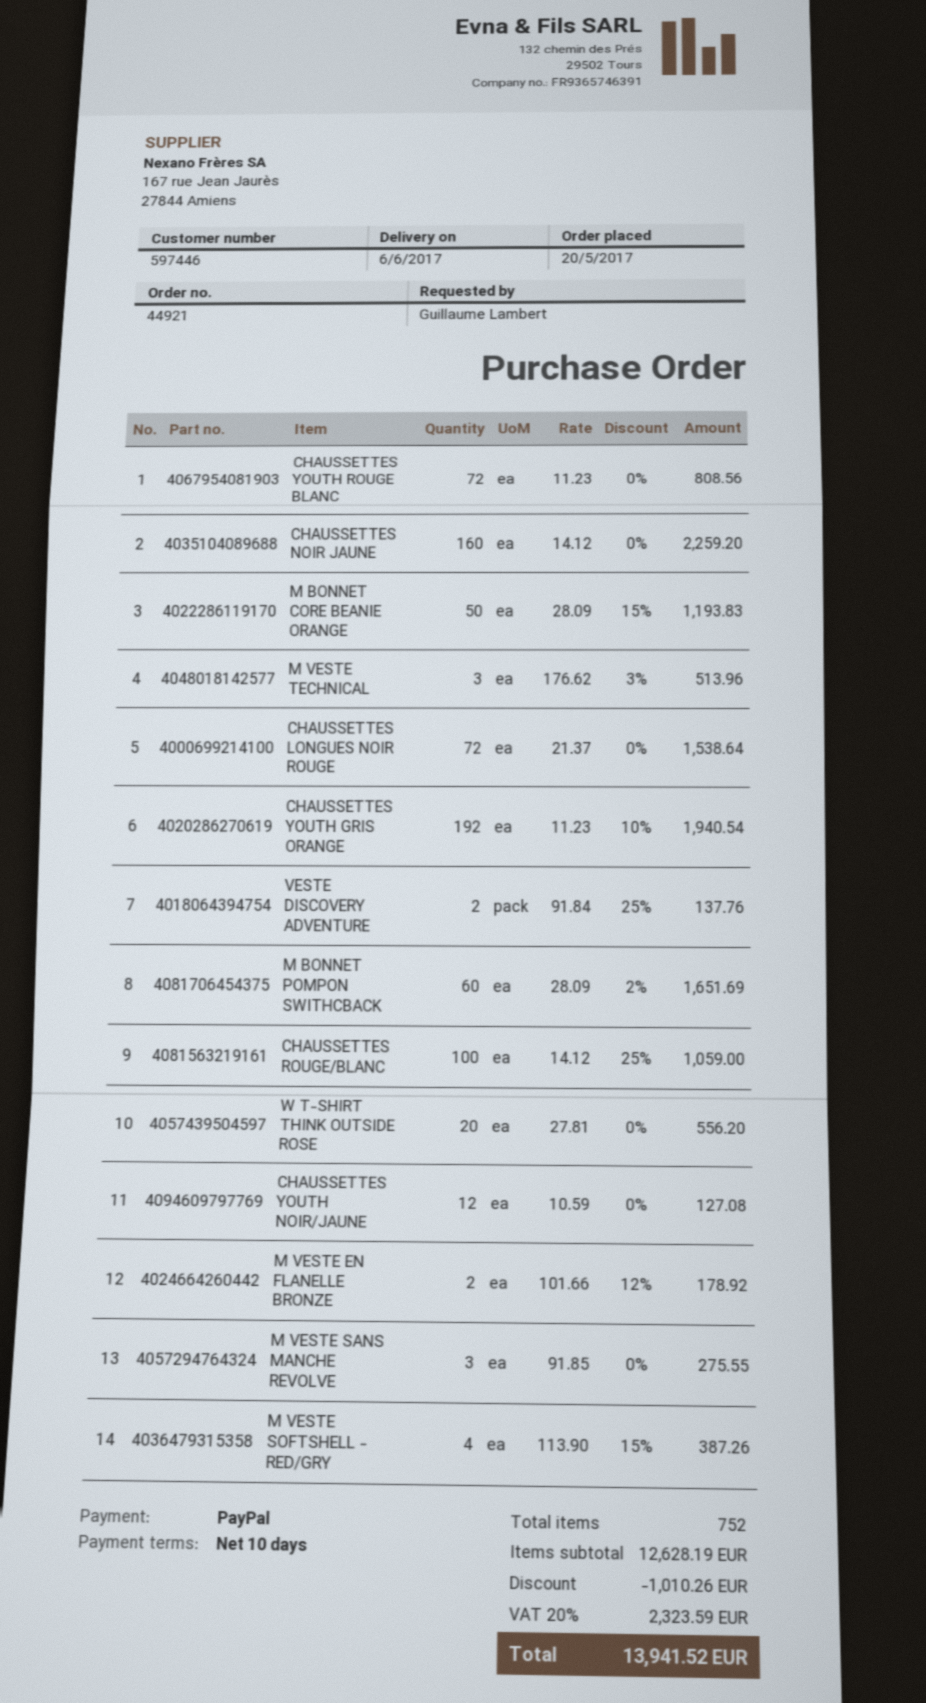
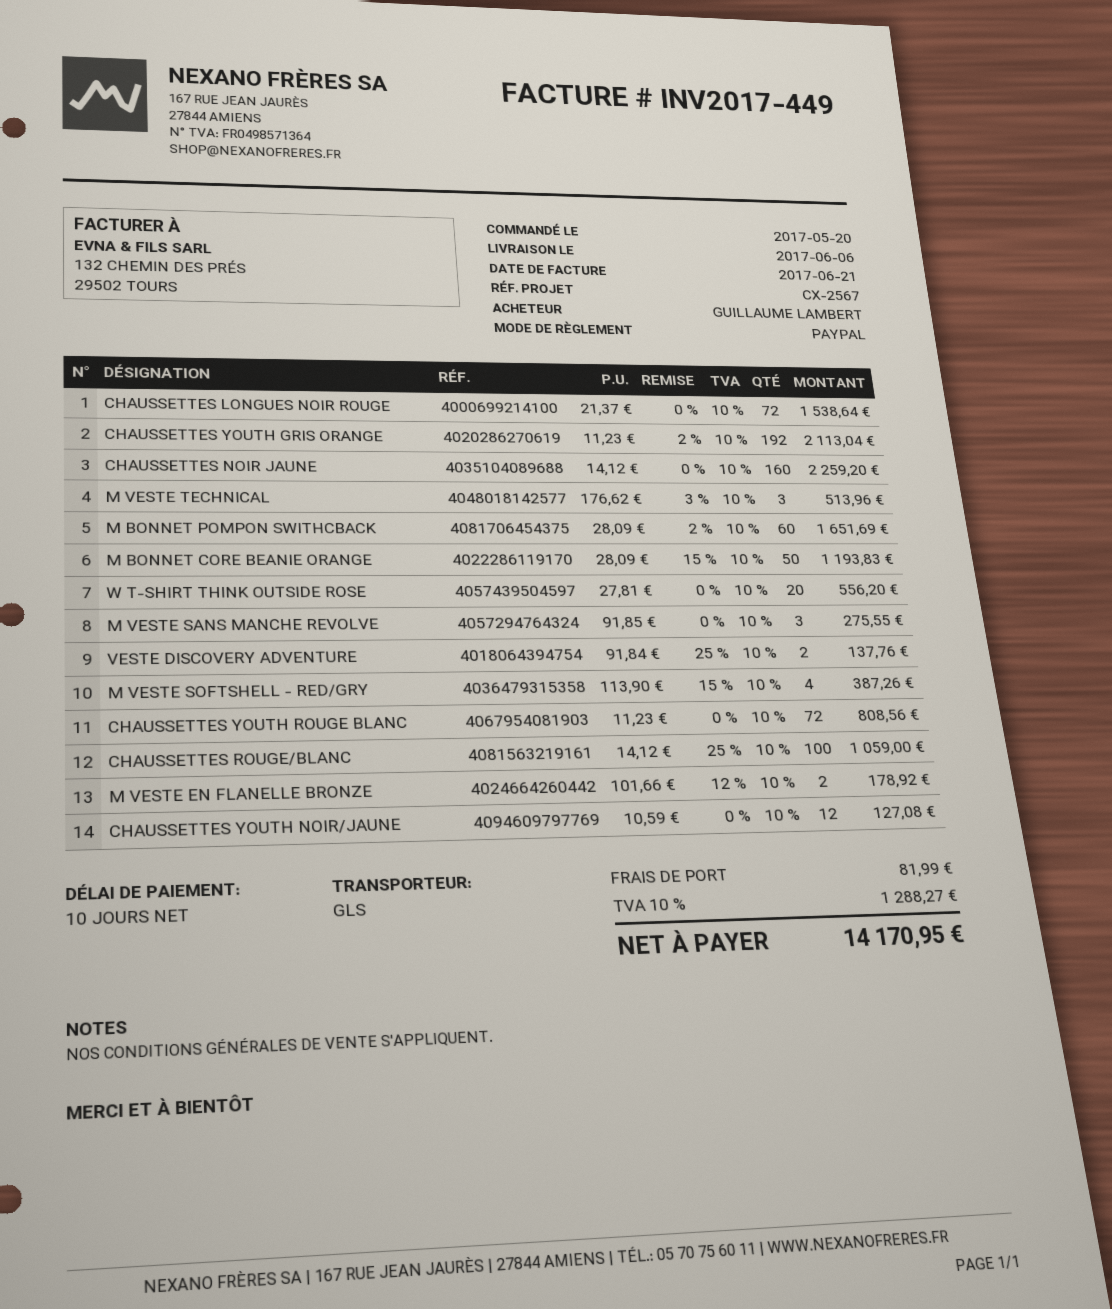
CHAUSSETTES YOUTH GRIS ORANGE: 192 x 11.23 - 10% = 1940.54 -> 192 x 11.23 - 2% = 2113.04
discount: 1010.26 -> none
shipping: none -> 81.99
tax: 20% = 2323.59 -> 10% = 1288.27
total: 13941.52 -> 14170.95

